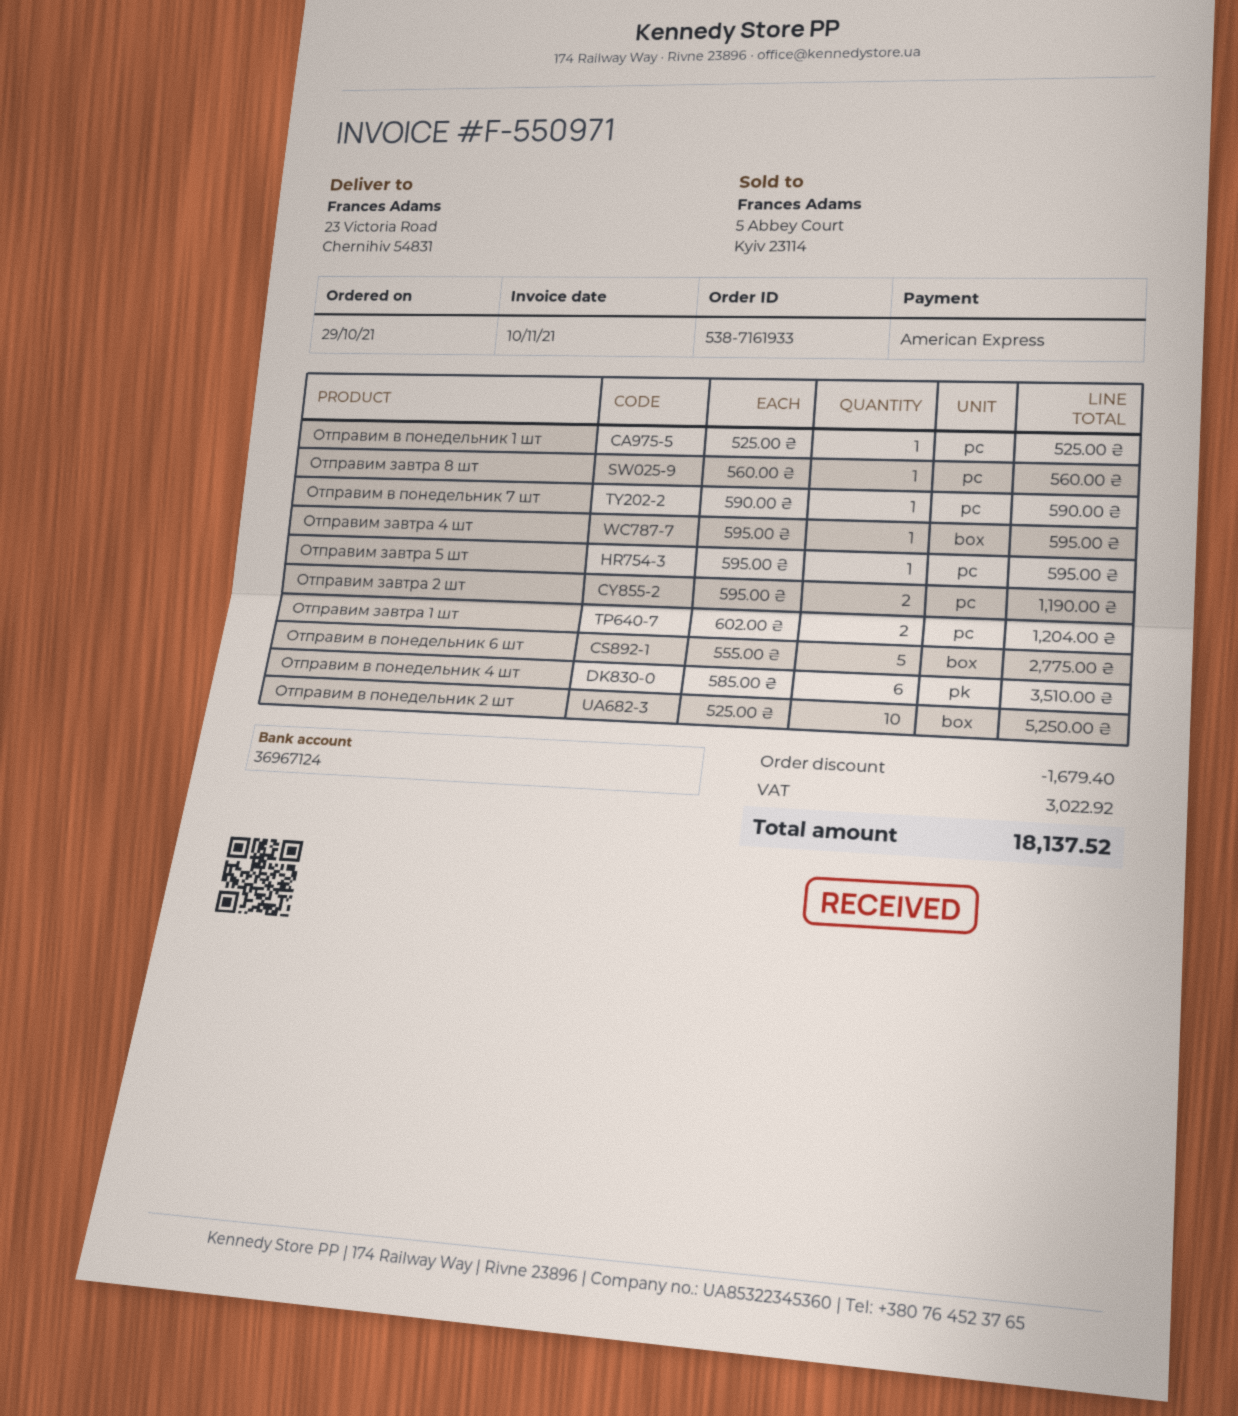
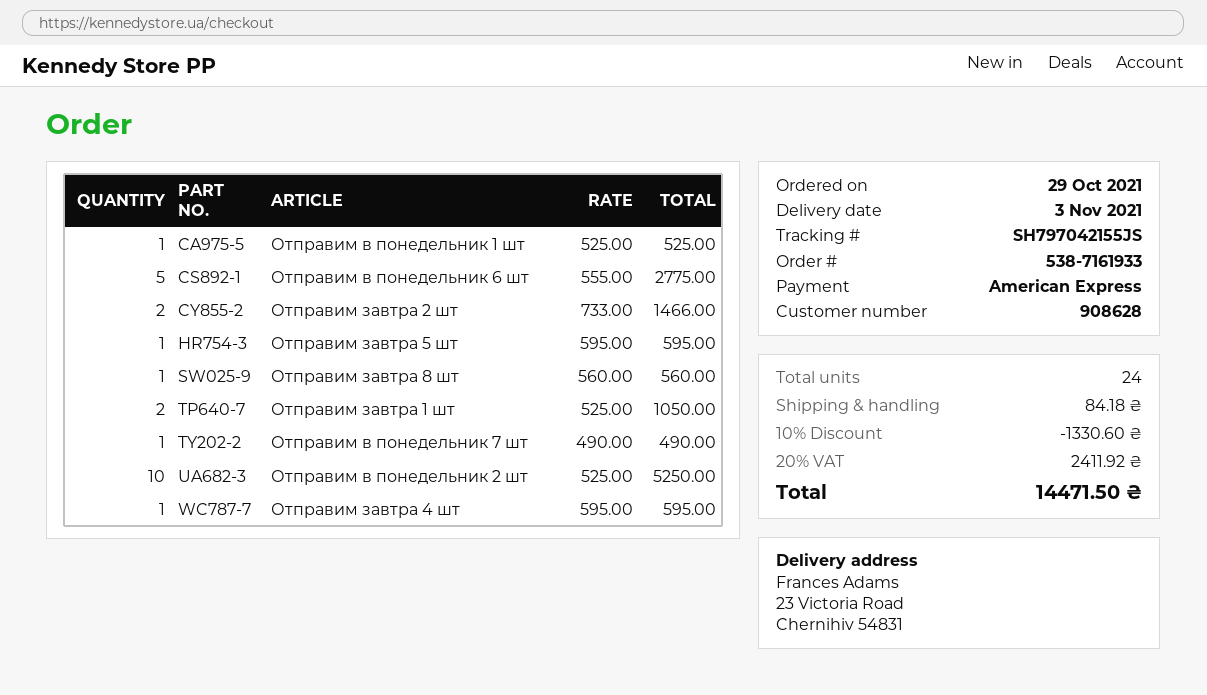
Отправим в понедельник 7 шт: 1 x 590.00 = 590.00 -> 1 x 490.00 = 490.00
Отправим завтра 2 шт: 2 x 595.00 = 1190.00 -> 2 x 733.00 = 1466.00
Отправим завтра 1 шт: 2 x 602.00 = 1204.00 -> 2 x 525.00 = 1050.00
Отправим в понедельник 4 шт: 6 x 585.00 = 3510.00 -> none
discount: 1679.40 -> 1330.60
shipping: none -> 84.18
tax: 3022.92 -> 2411.92
total: 18137.52 -> 14471.50

